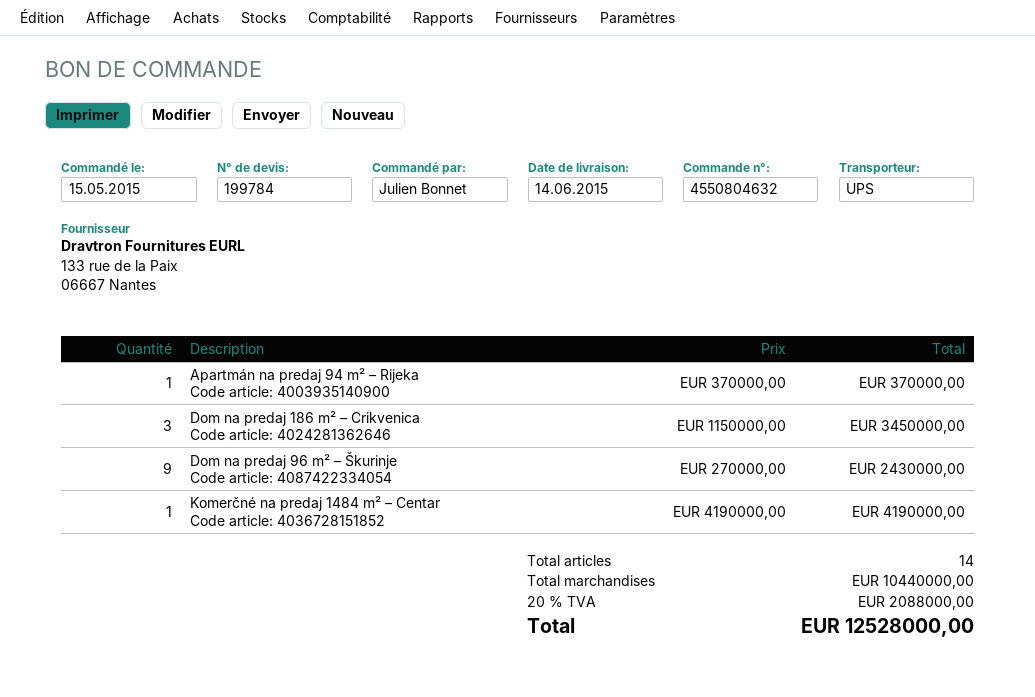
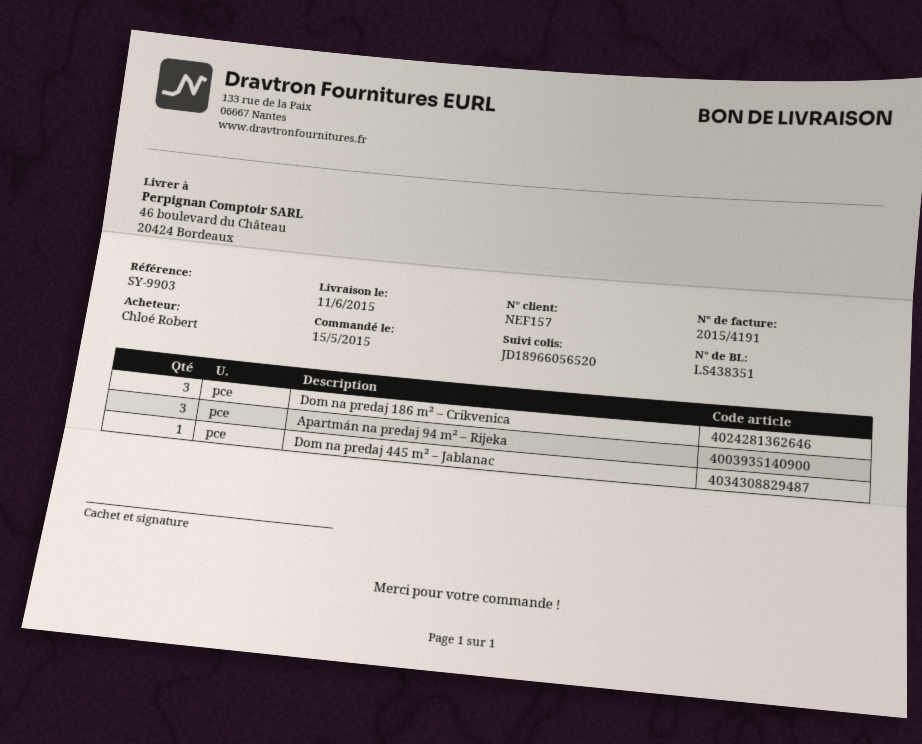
delivery date: 2015-06-14 -> 2015-06-11
ordered by: Julien Bonnet -> Chloé Robert
Apartmán na predaj 94 m² – Rijeka: 1 -> 3
Dom na predaj 96 m² – Škurinje: 9 -> none
Komerčné na predaj 1484 m² – Centar: 1 -> none
Dom na predaj 445 m² – Jablanac: none -> 1

